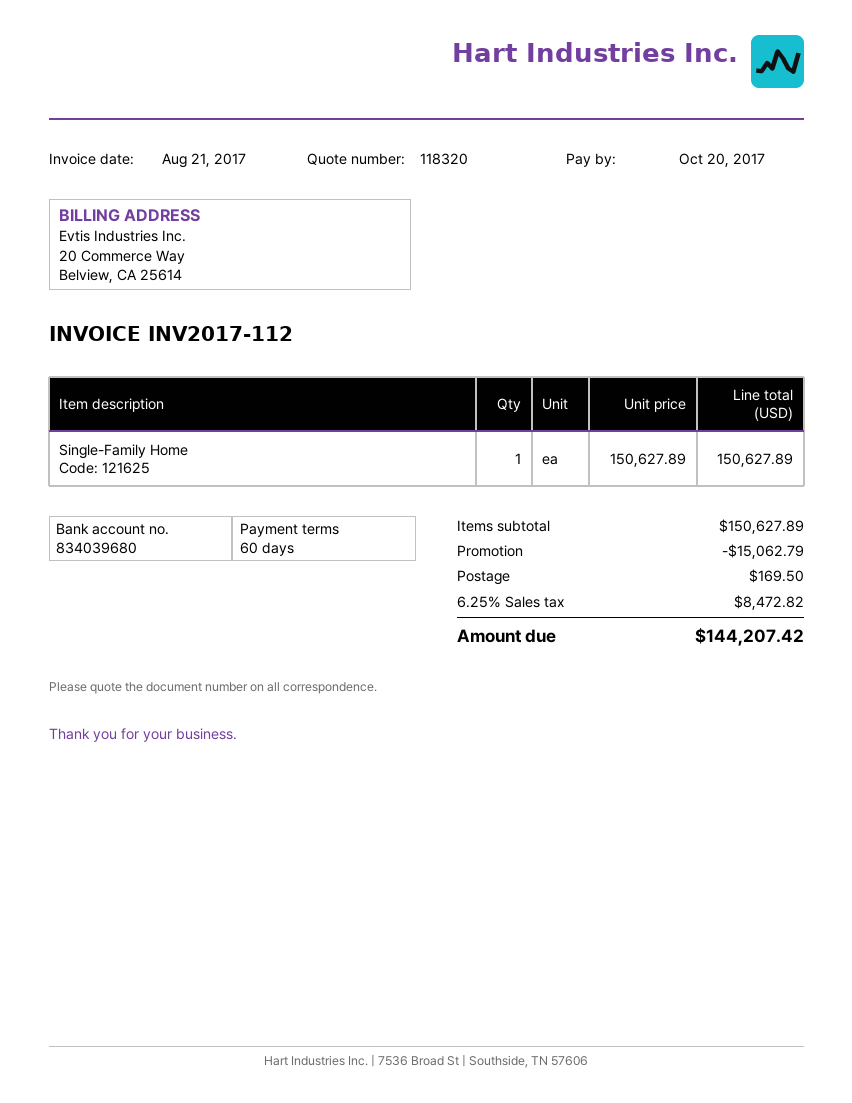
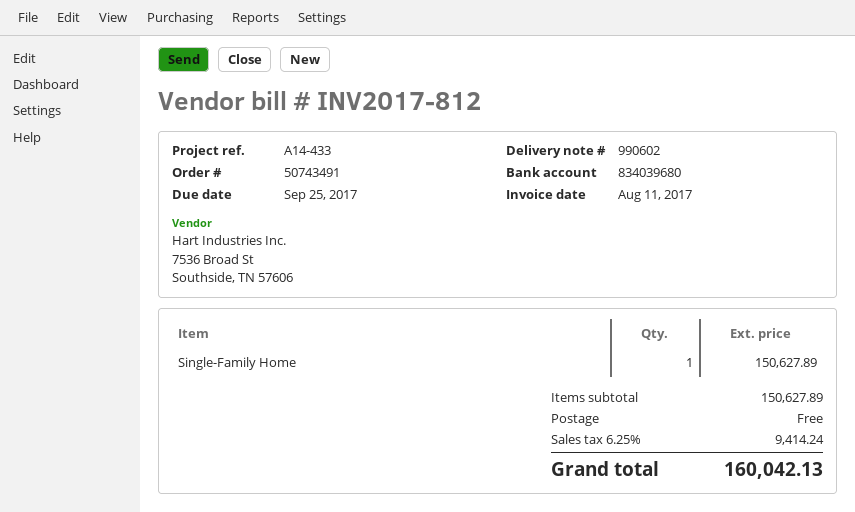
invoice number: INV2017-112 -> INV2017-812
invoice date: 2017-08-21 -> 2017-08-11
due date: 2017-10-20 -> 2017-09-25
discount: 15062.79 -> none
shipping: 169.50 -> 0.00
tax: 6.25% = 8472.82 -> 6.25% = 9414.24
total: 144207.42 -> 160042.13

